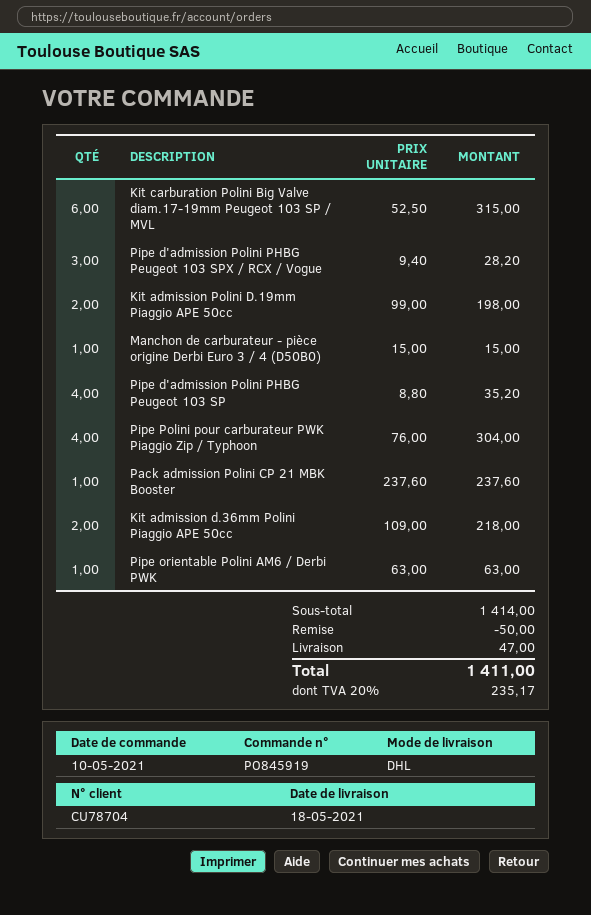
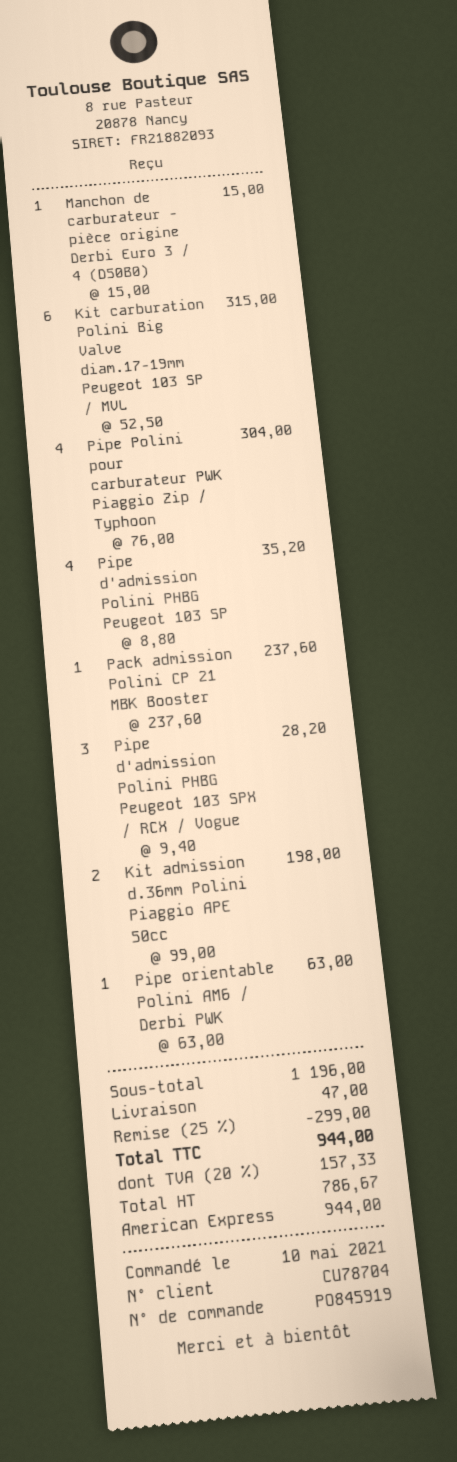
Kit admission Polini D.19mm Piaggio APE 50cc: 2 x 99.00 = 198.00 -> none
Kit admission d.36mm Polini Piaggio APE 50cc: 2 x 109.00 = 218.00 -> 2 x 99.00 = 198.00
subtotal: 1414.00 -> 1196.00
discount: 50.00 -> 299.00
tax: 20% = 235.17 -> 20% = 157.33
total: 1411.00 -> 944.00

